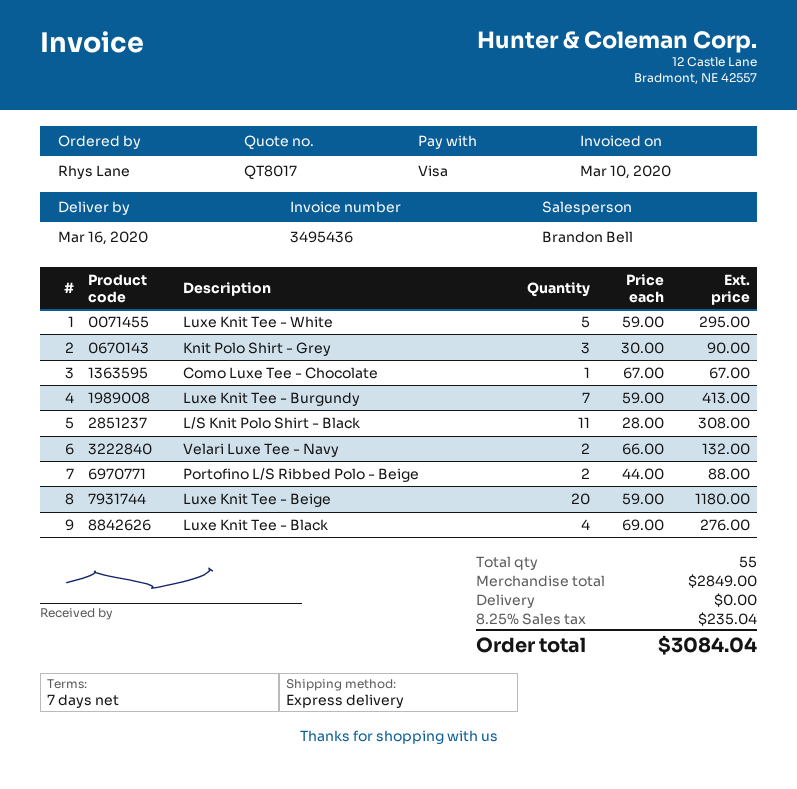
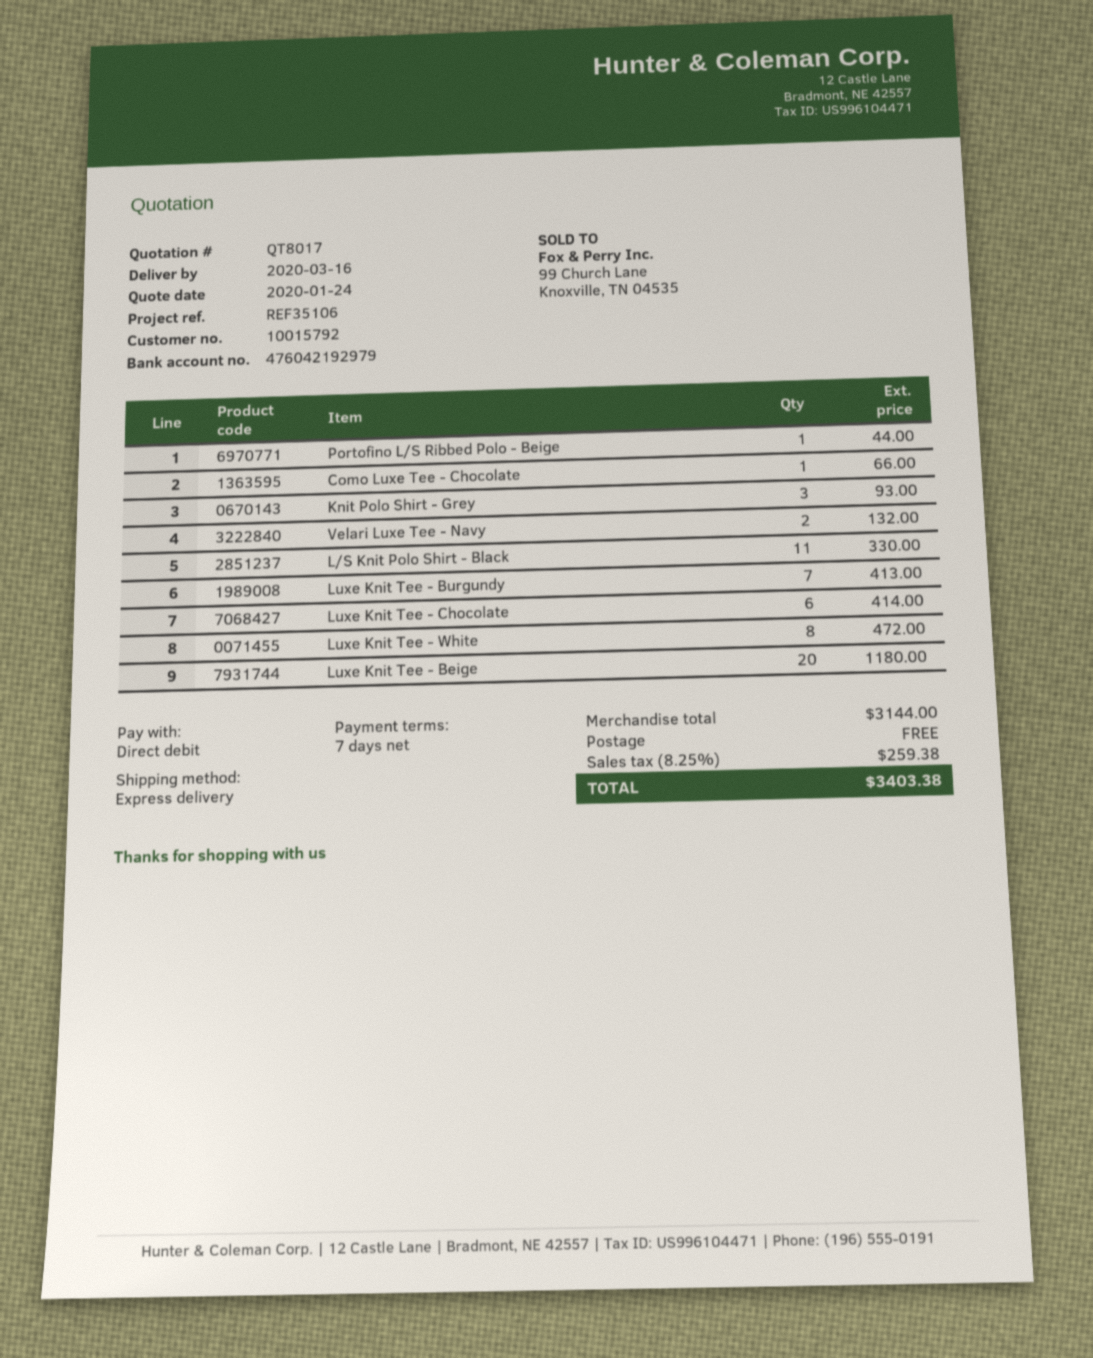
payment method: Visa -> direct debit
Luxe Knit Tee - White: 5 for 295.00 -> 8 for 472.00
Knit Polo Shirt - Grey: 3 for 90.00 -> 3 for 93.00
Como Luxe Tee - Chocolate: 1 for 67.00 -> 1 for 66.00
L/S Knit Polo Shirt - Black: 11 for 308.00 -> 11 for 330.00
Portofino L/S Ribbed Polo - Beige: 2 for 88.00 -> 1 for 44.00
Luxe Knit Tee - Black: 4 for 276.00 -> none
Luxe Knit Tee - Chocolate: none -> 6 for 414.00
subtotal: 2849.00 -> 3144.00
tax: 8.25% = 235.04 -> 8.25% = 259.38
total: 3084.04 -> 3403.38

